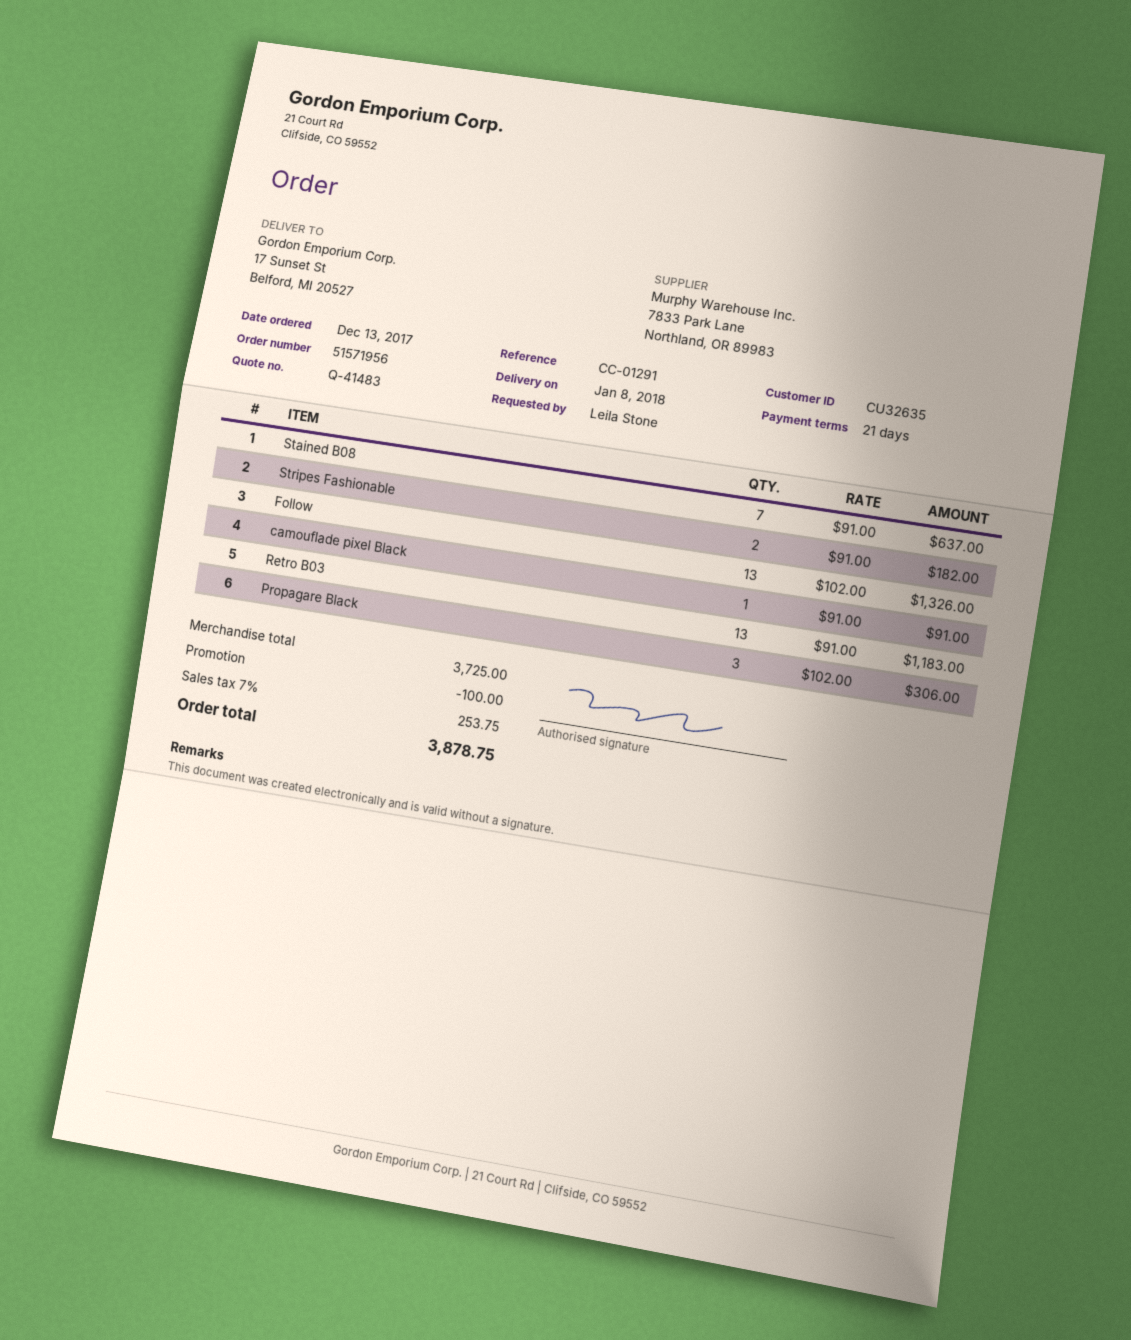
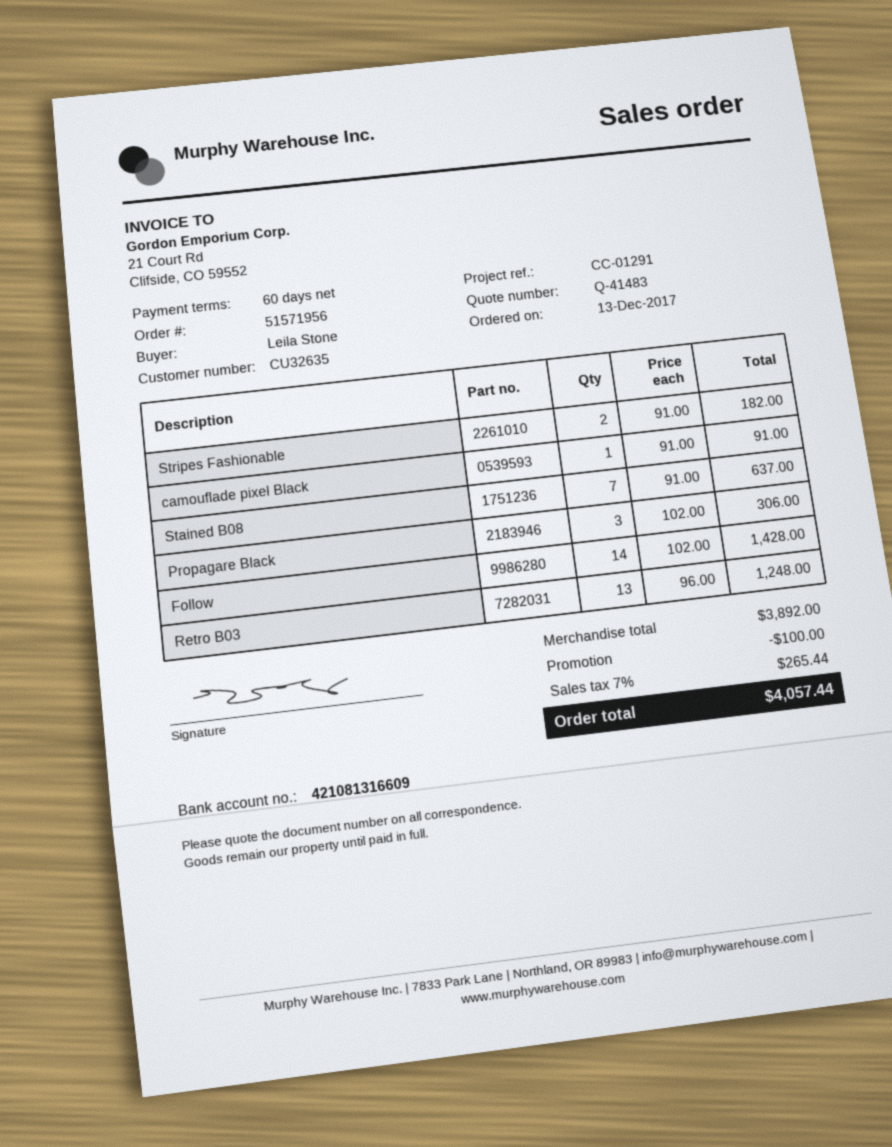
payment terms: 21 days -> 60 days
Follow: 13 x 102.00 = 1326.00 -> 14 x 102.00 = 1428.00
Retro B03: 13 x 91.00 = 1183.00 -> 13 x 96.00 = 1248.00
subtotal: 3725.00 -> 3892.00
tax: 7% = 253.75 -> 7% = 265.44
total: 3878.75 -> 4057.44

